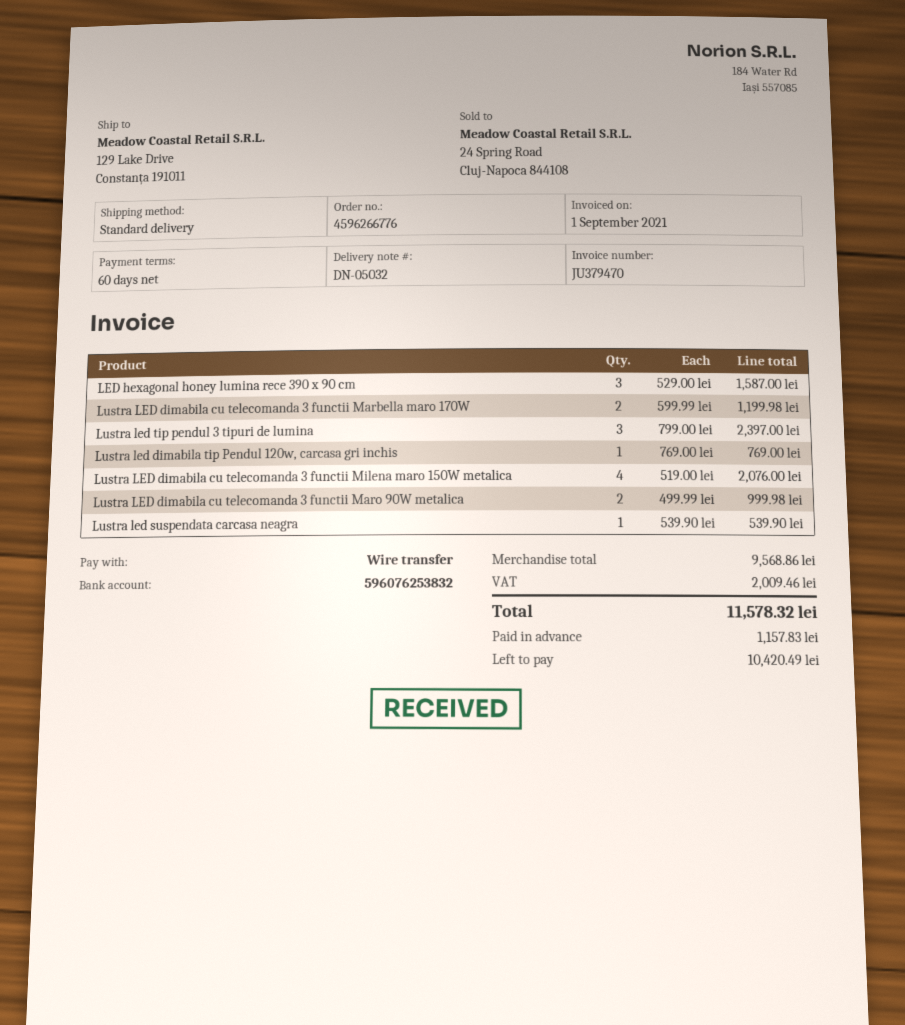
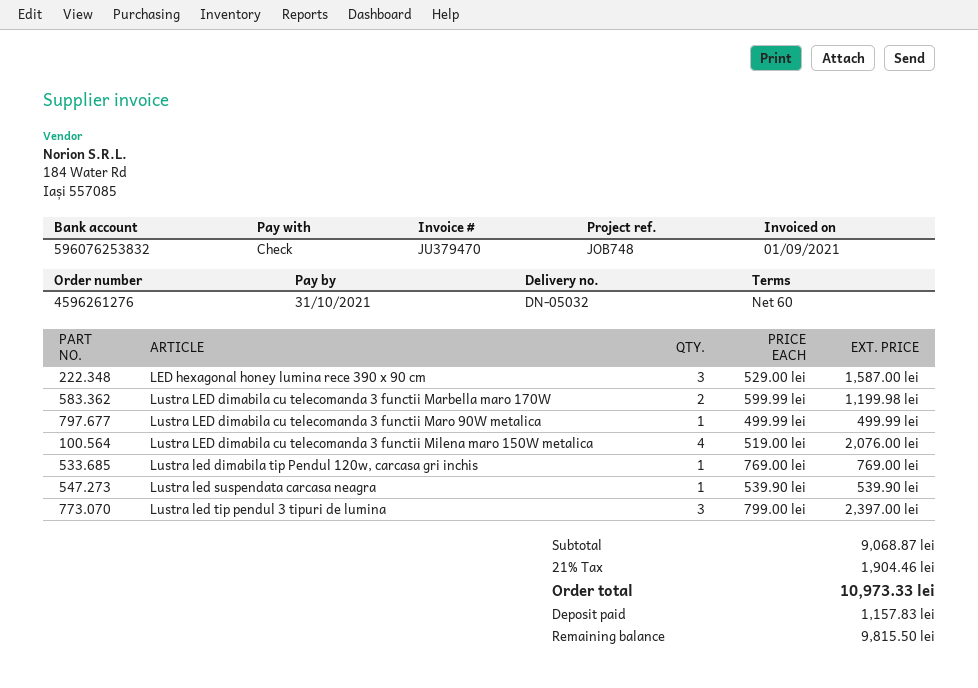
order number: 4596266776 -> 4596261276
payment method: bank transfer -> cheque
Lustra LED dimabila cu telecomanda 3 functii Maro 90W metalica: 2 x 499.99 = 999.98 -> 1 x 499.99 = 499.99
subtotal: 9568.86 -> 9068.87
tax: 2009.46 -> 1904.46
total: 11578.32 -> 10973.33
balance: 10420.49 -> 9815.50

